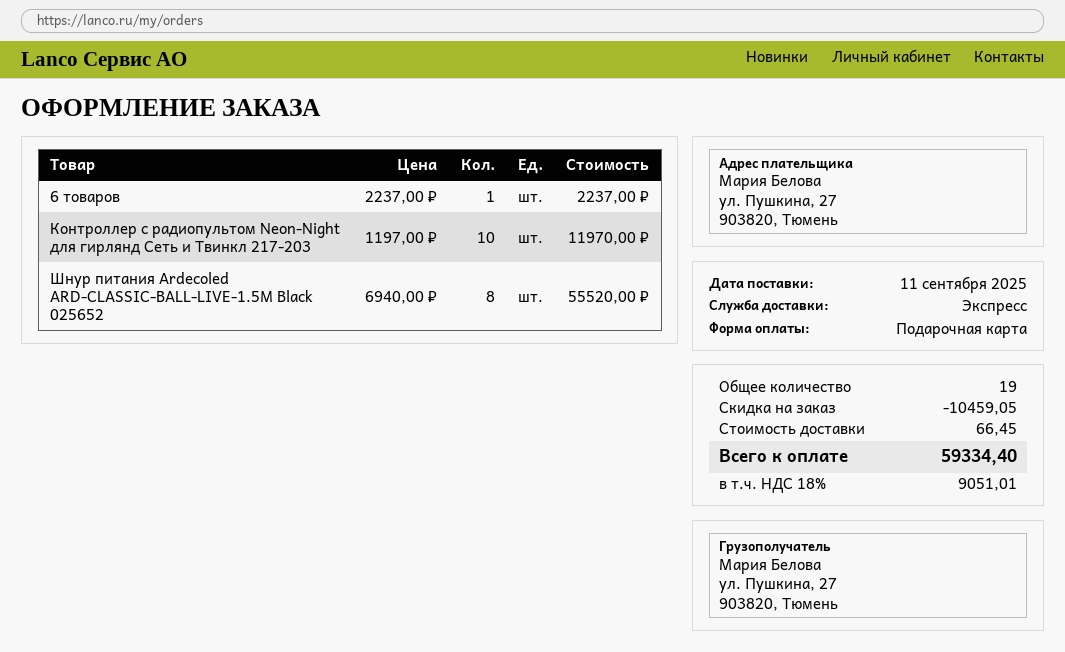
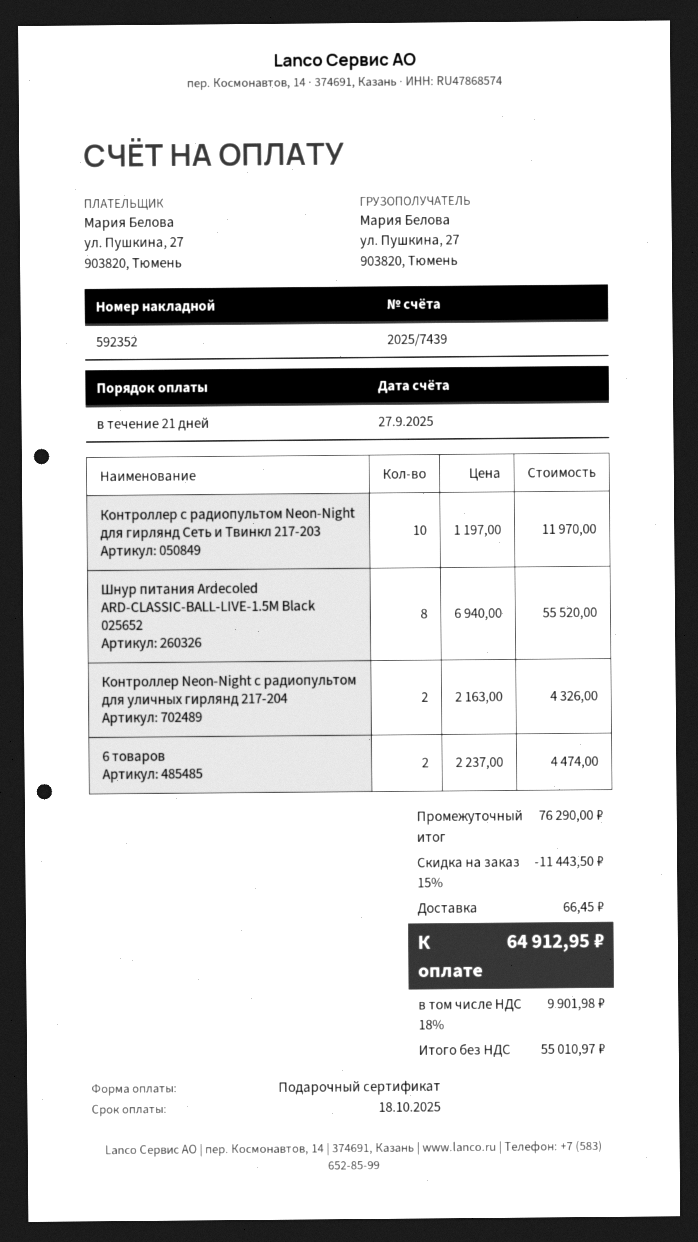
6 товаров: 1 x 2237.00 = 2237.00 -> 2 x 2237.00 = 4474.00
Контроллер Neon-Night с радиопультом для уличных гирлянд 217-204: none -> 2 x 2163.00 = 4326.00
discount: 10459.05 -> 11443.50
tax: 18% = 9051.01 -> 18% = 9901.98
total: 59334.40 -> 64912.95

